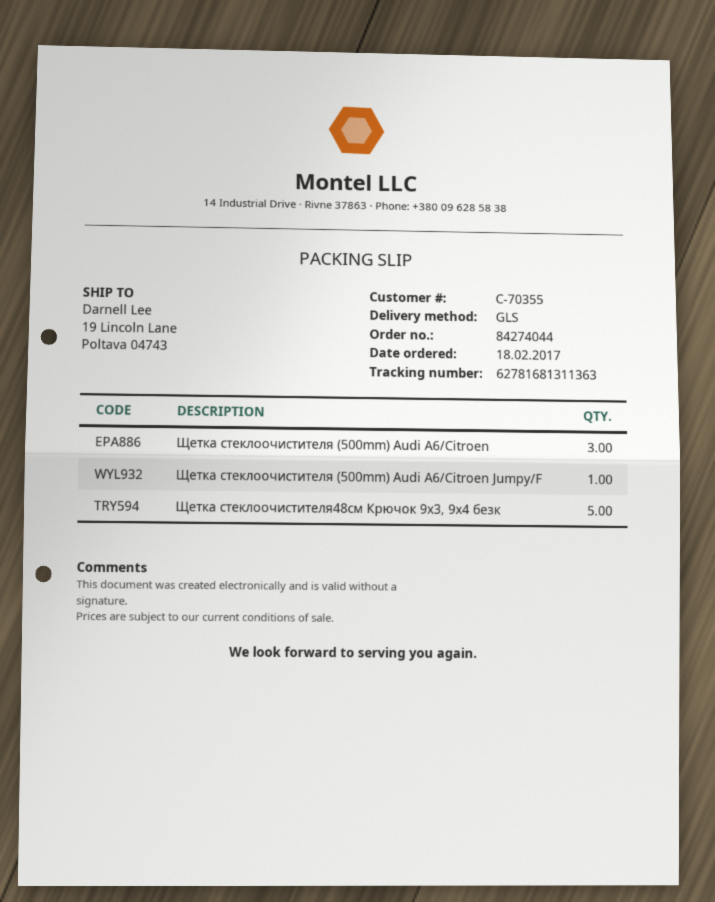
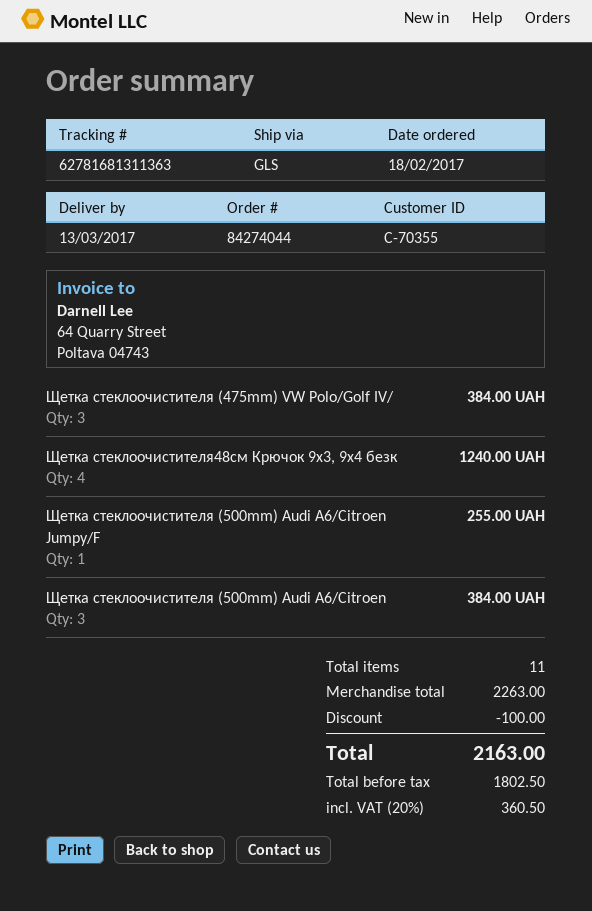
Щетка стеклоочистителя48см Крючок 9x3, 9x4 безк: 5 -> 4
Щетка стеклоочистителя (475mm) VW Polo/Golf IV/: none -> 3

